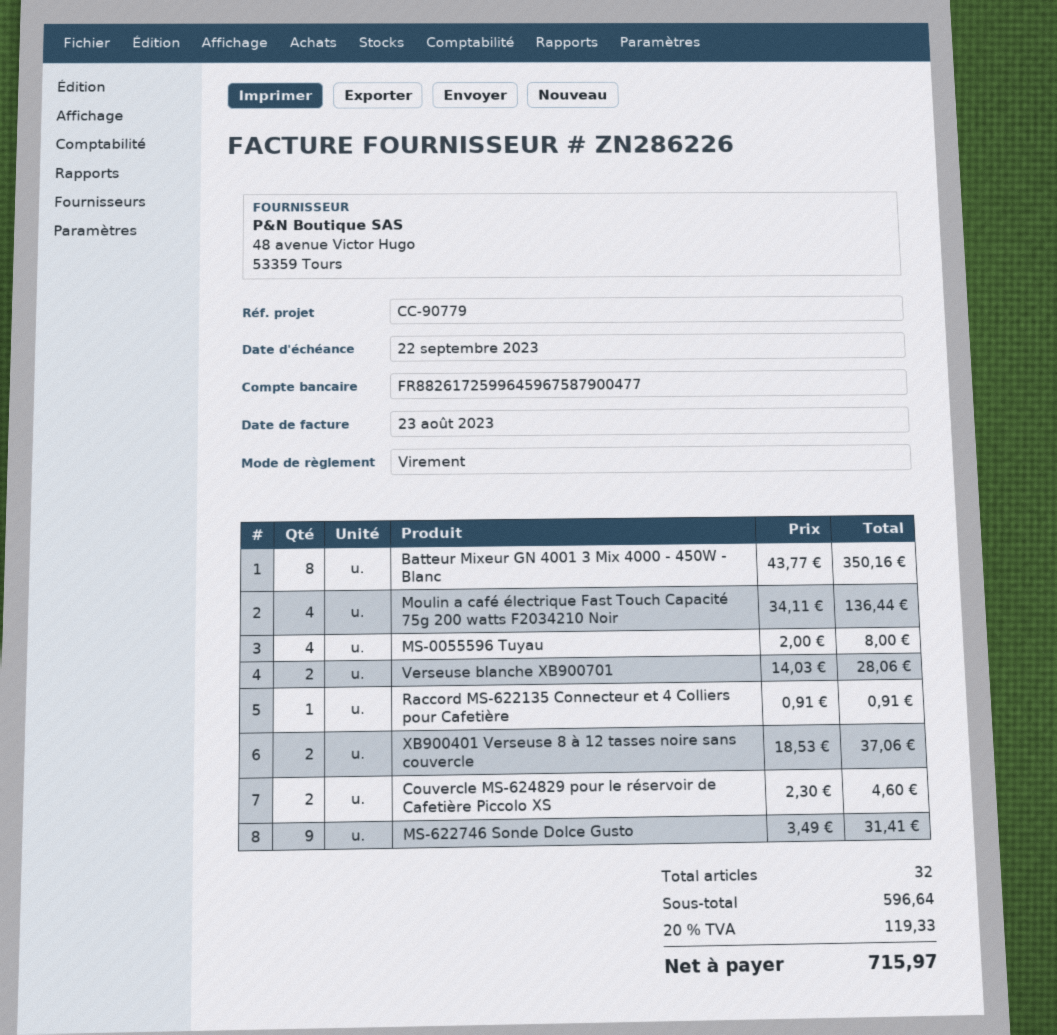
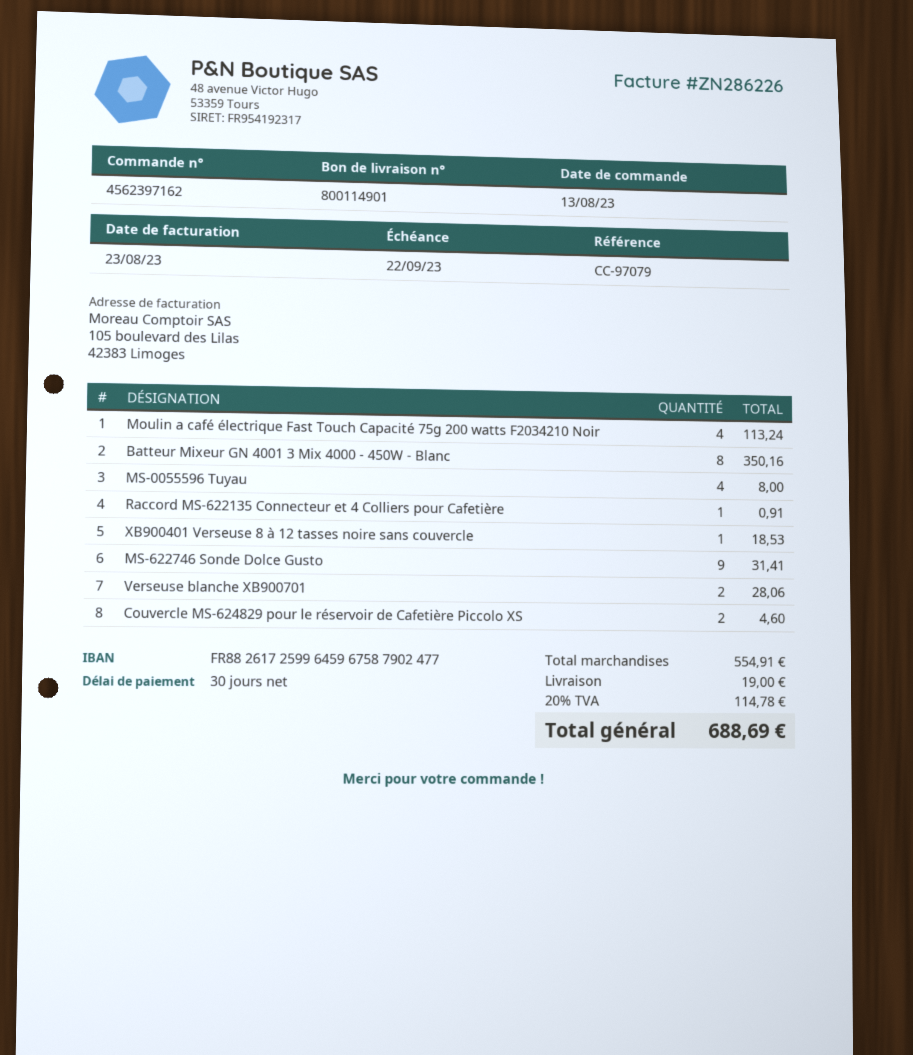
reference: CC-90779 -> CC-97079
bank account: FR8826172599645967587900477 -> FR8826172599645967587902477
Moulin a café électrique Fast Touch Capacité 75g 200 watts F2034210 Noir: 4 for 136.44 -> 4 for 113.24
XB900401 Verseuse 8 à 12 tasses noire sans couvercle: 2 for 37.06 -> 1 for 18.53
subtotal: 596.64 -> 554.91
shipping: none -> 19.00
tax: 20% = 119.33 -> 20% = 114.78
total: 715.97 -> 688.69

